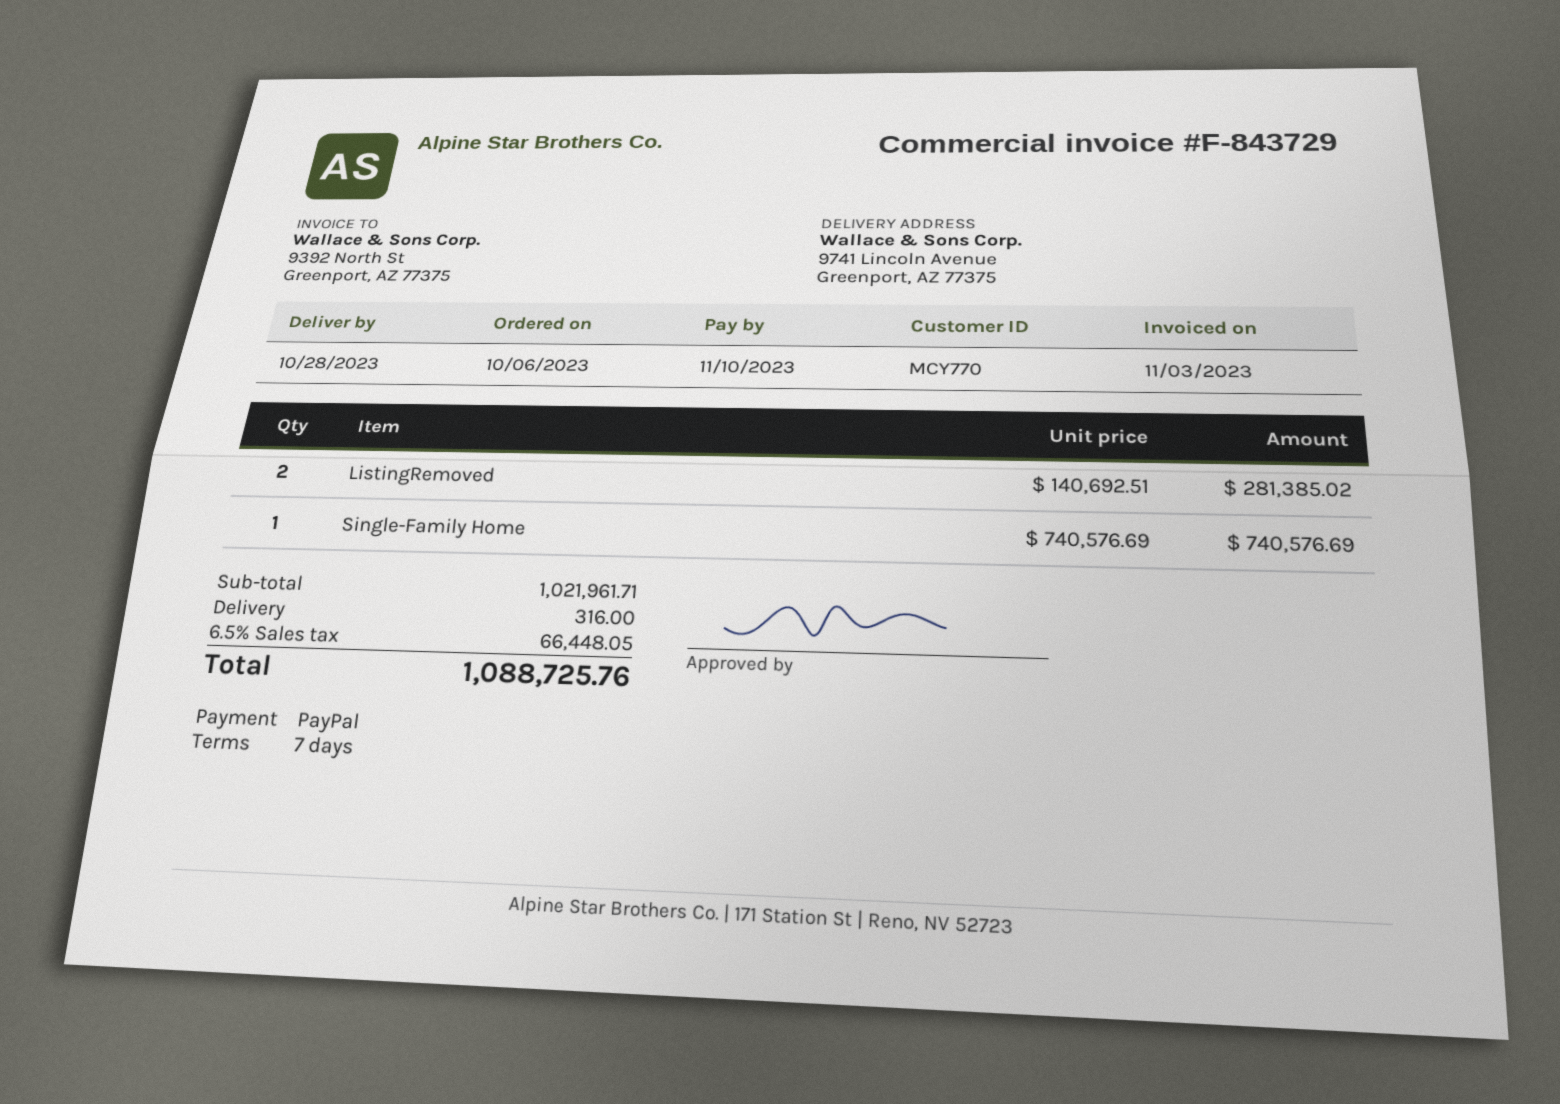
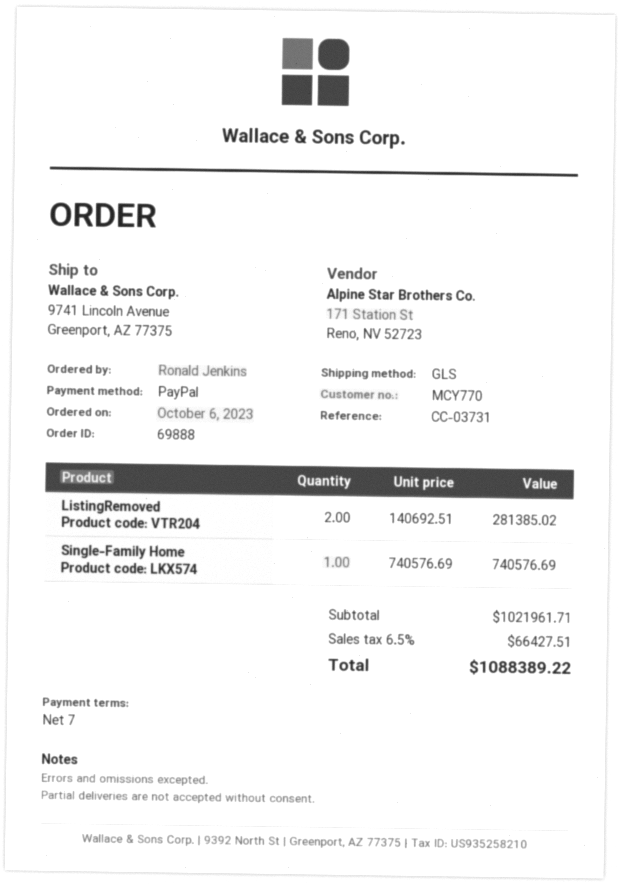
shipping: 316.00 -> none
tax: 6.5% = 66448.05 -> 6.5% = 66427.51
total: 1088725.76 -> 1088389.22

